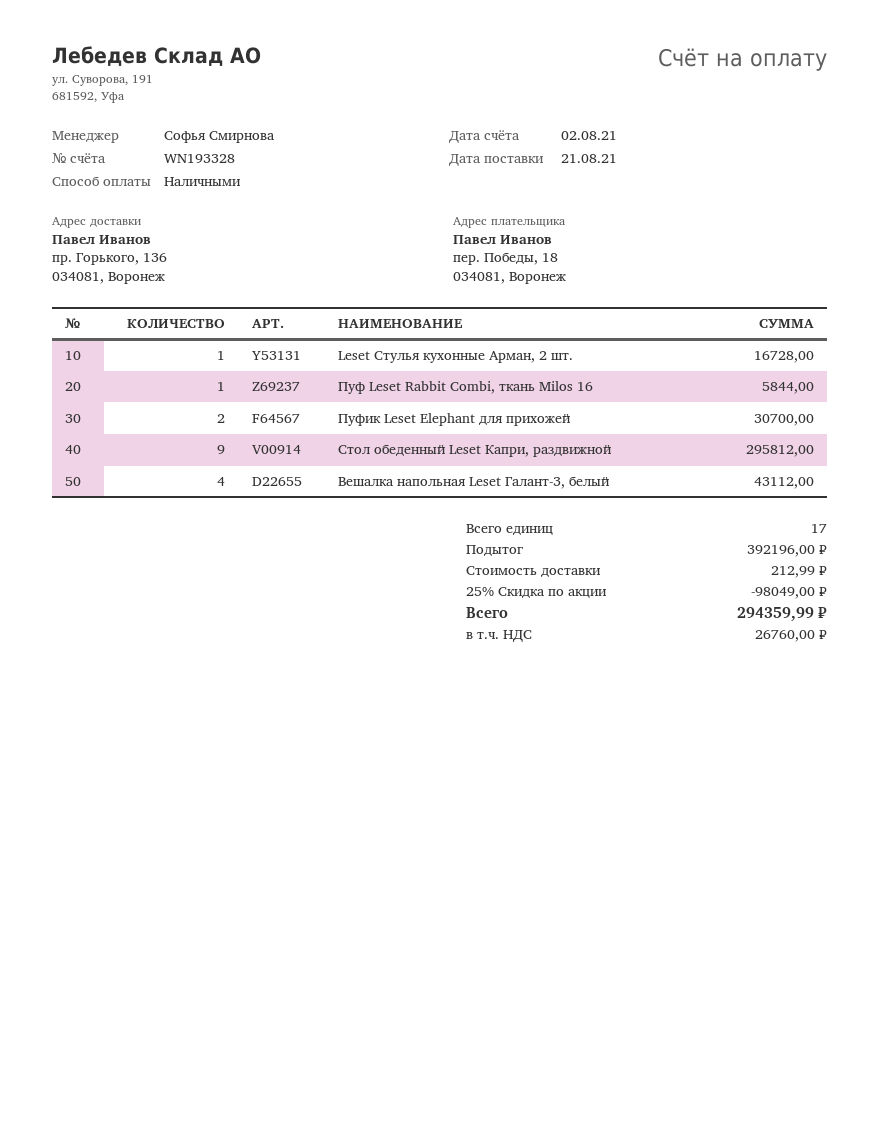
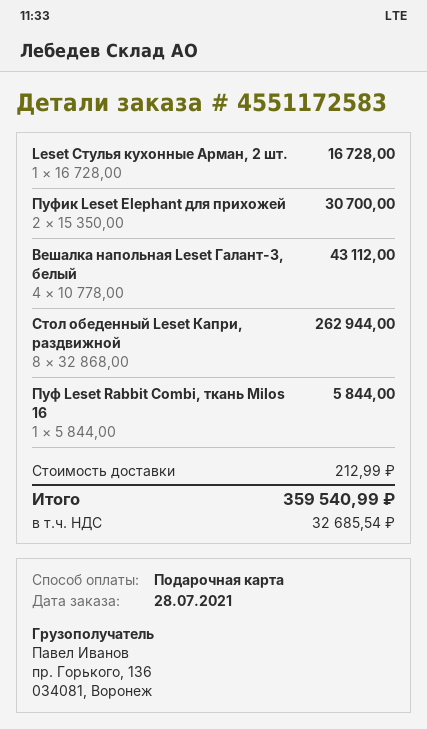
payment method: cash -> gift card
Стол обеденный Leset Капри, раздвижной: 9 for 295812.00 -> 8 for 262944.00
discount: 25% = 98049.00 -> none
tax: 26760.00 -> 32685.54
total: 294359.99 -> 359540.99

